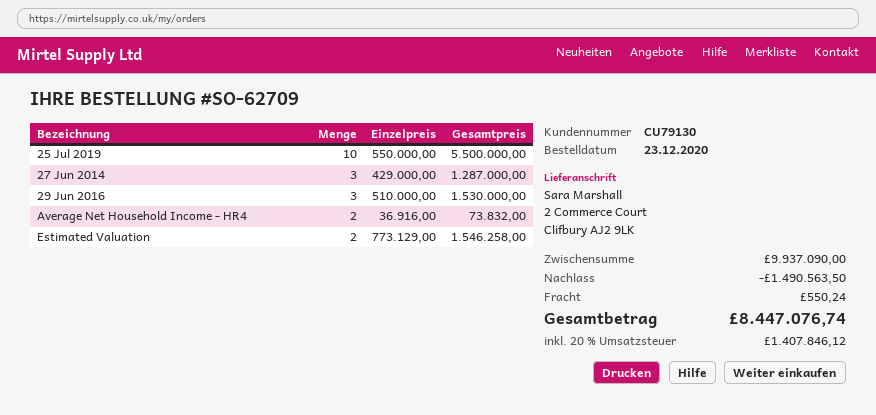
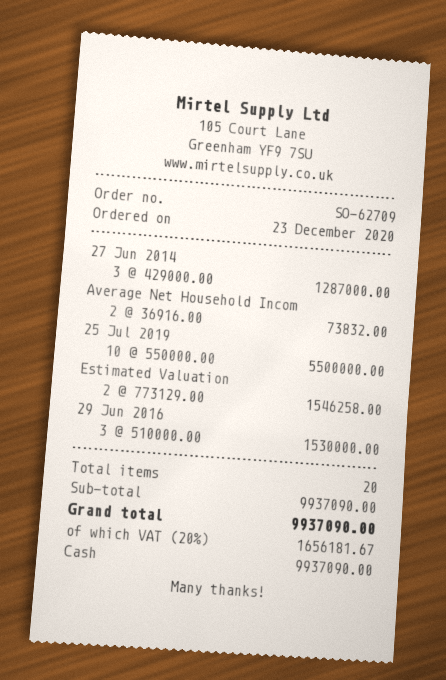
discount: 1490563.50 -> none
shipping: 550.24 -> none
tax: 20% = 1407846.12 -> 20% = 1656181.67
total: 8447076.74 -> 9937090.00

